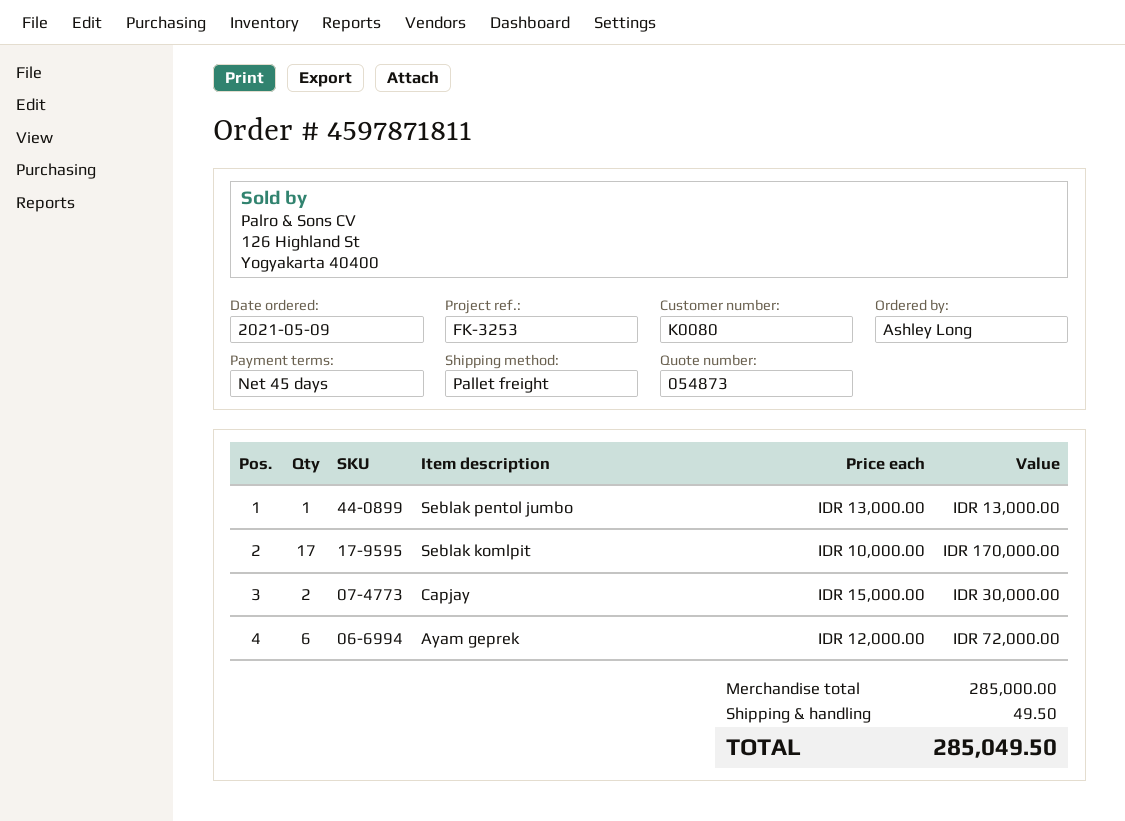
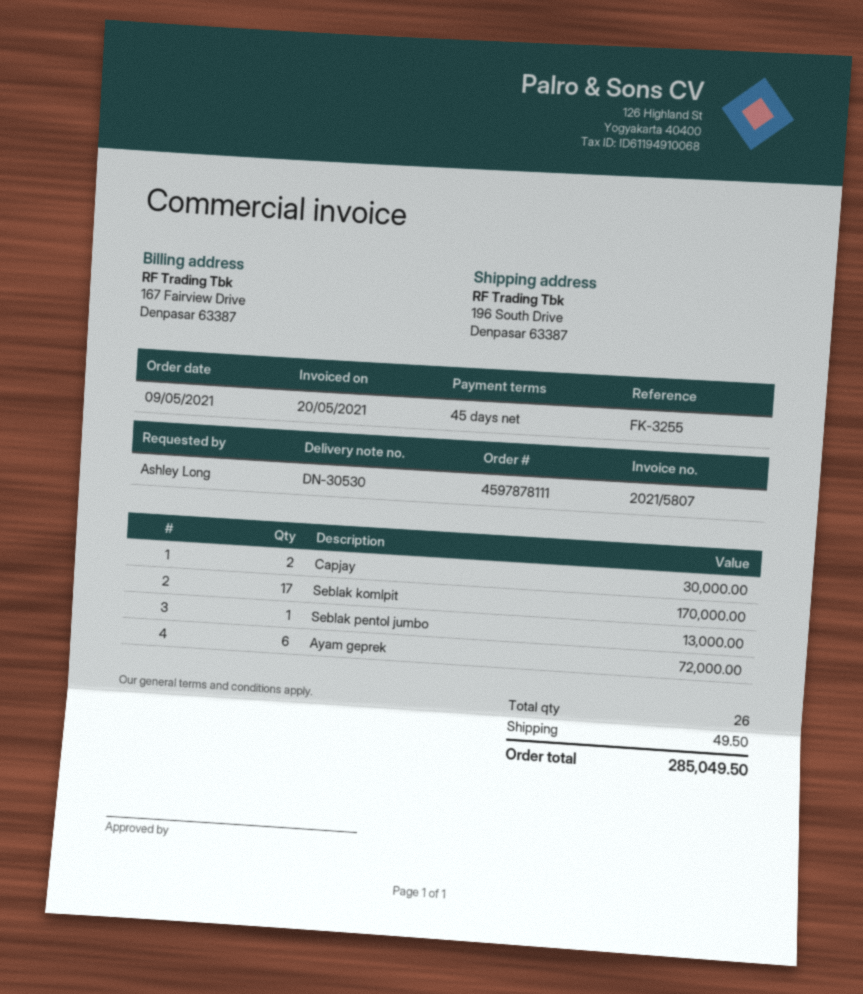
order number: 4597871811 -> 4597878111
reference: FK-3253 -> FK-3255

